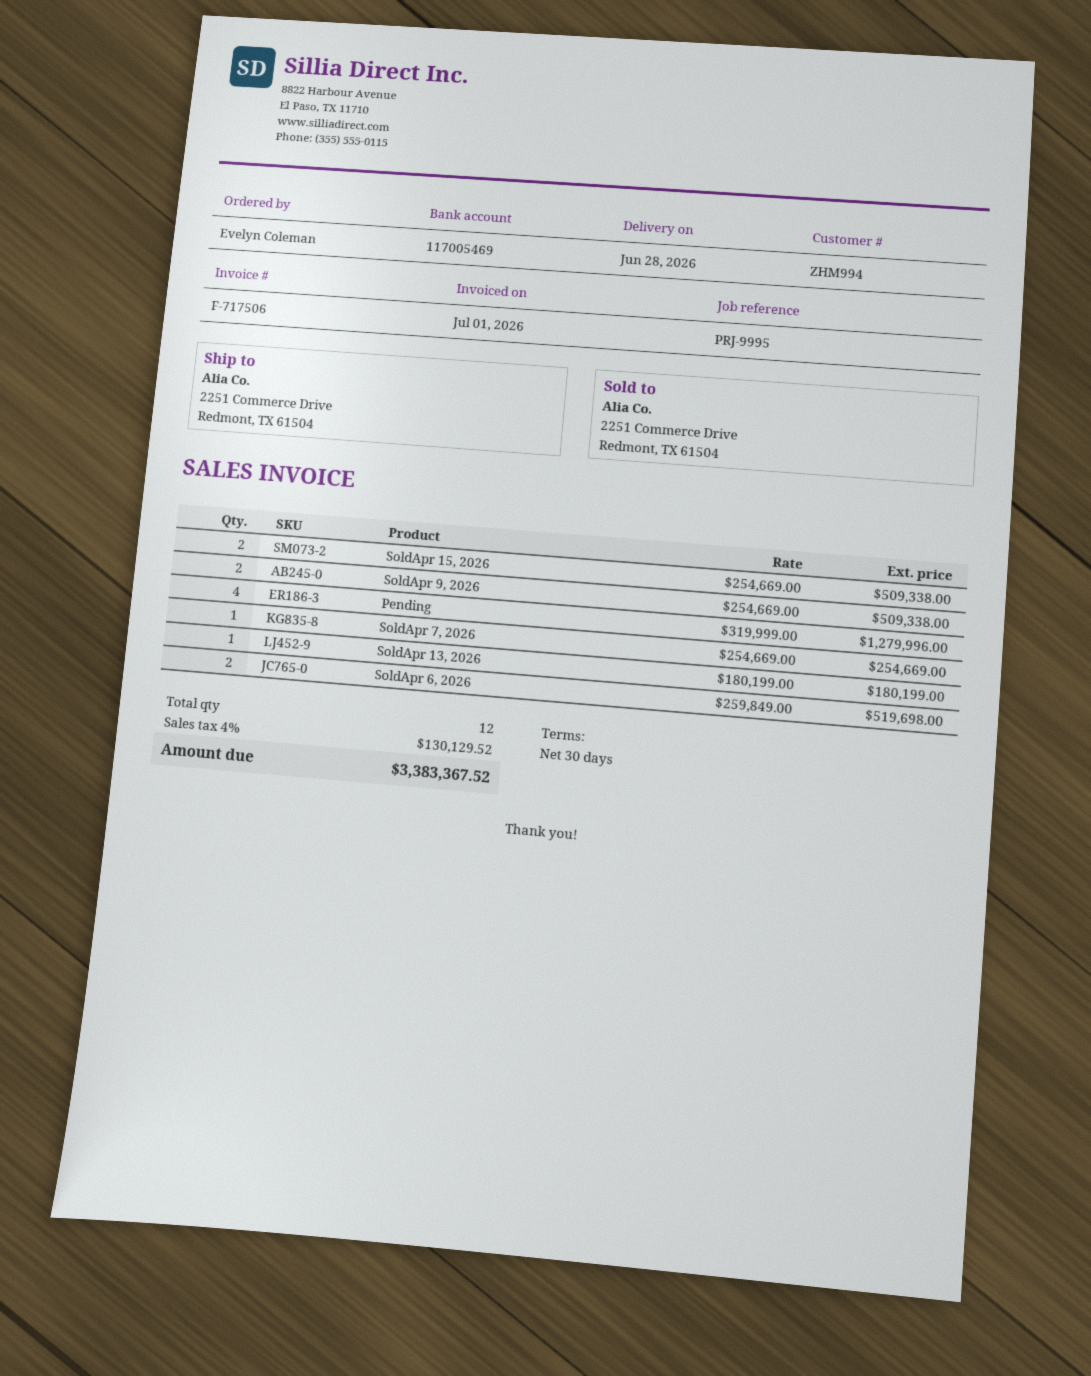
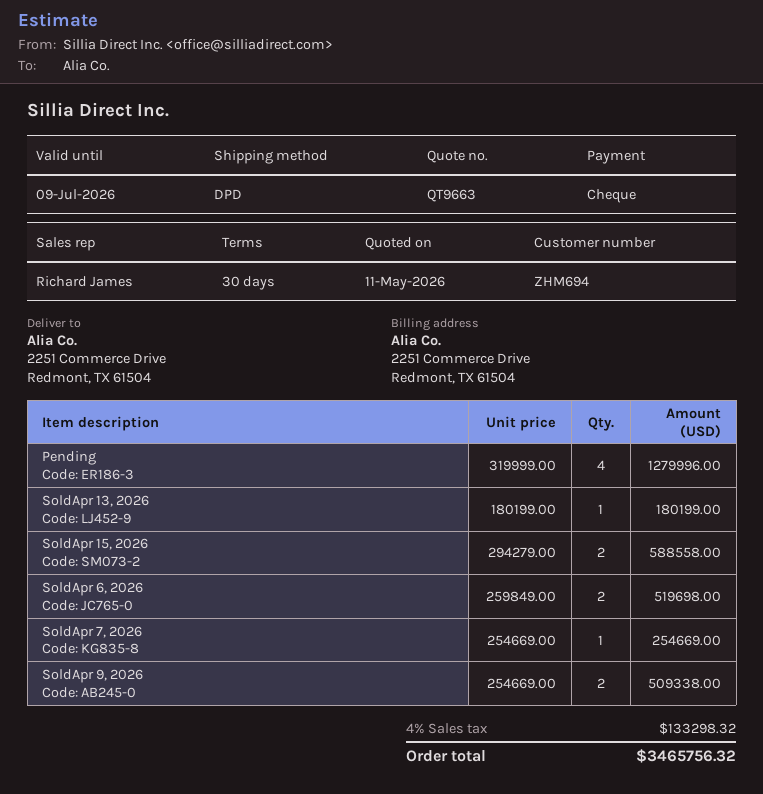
customer number: ZHM994 -> ZHM694
SoldApr 15, 2026: 2 x 254669.00 = 509338.00 -> 2 x 294279.00 = 588558.00
tax: 4% = 130129.52 -> 4% = 133298.32
total: 3383367.52 -> 3465756.32

